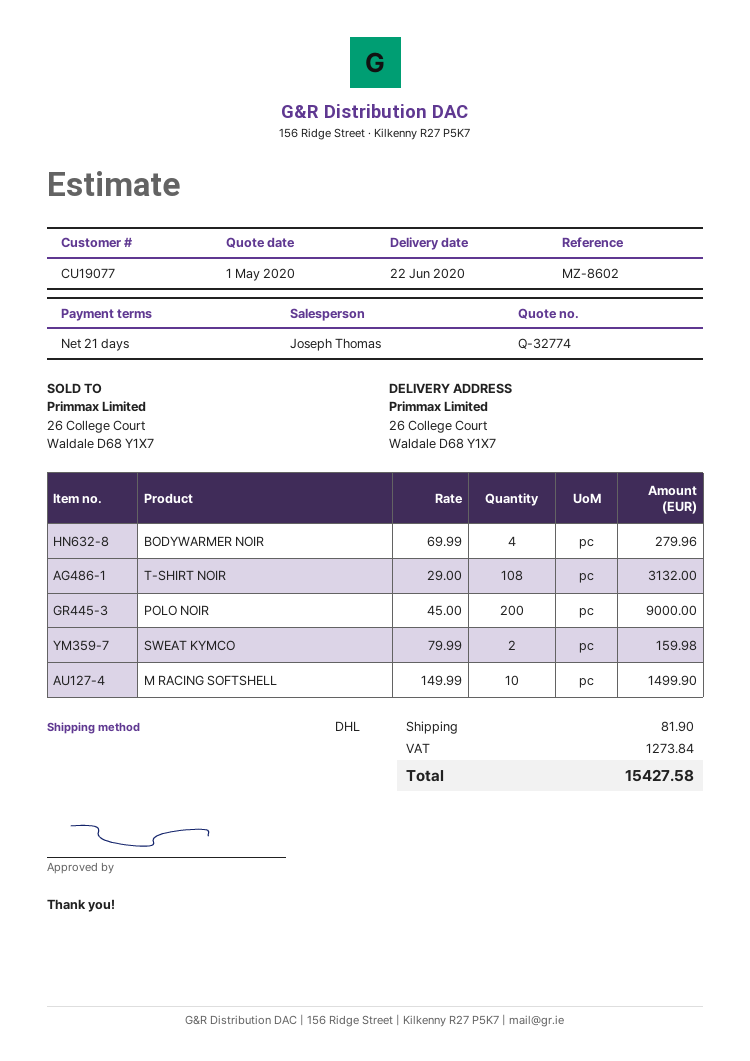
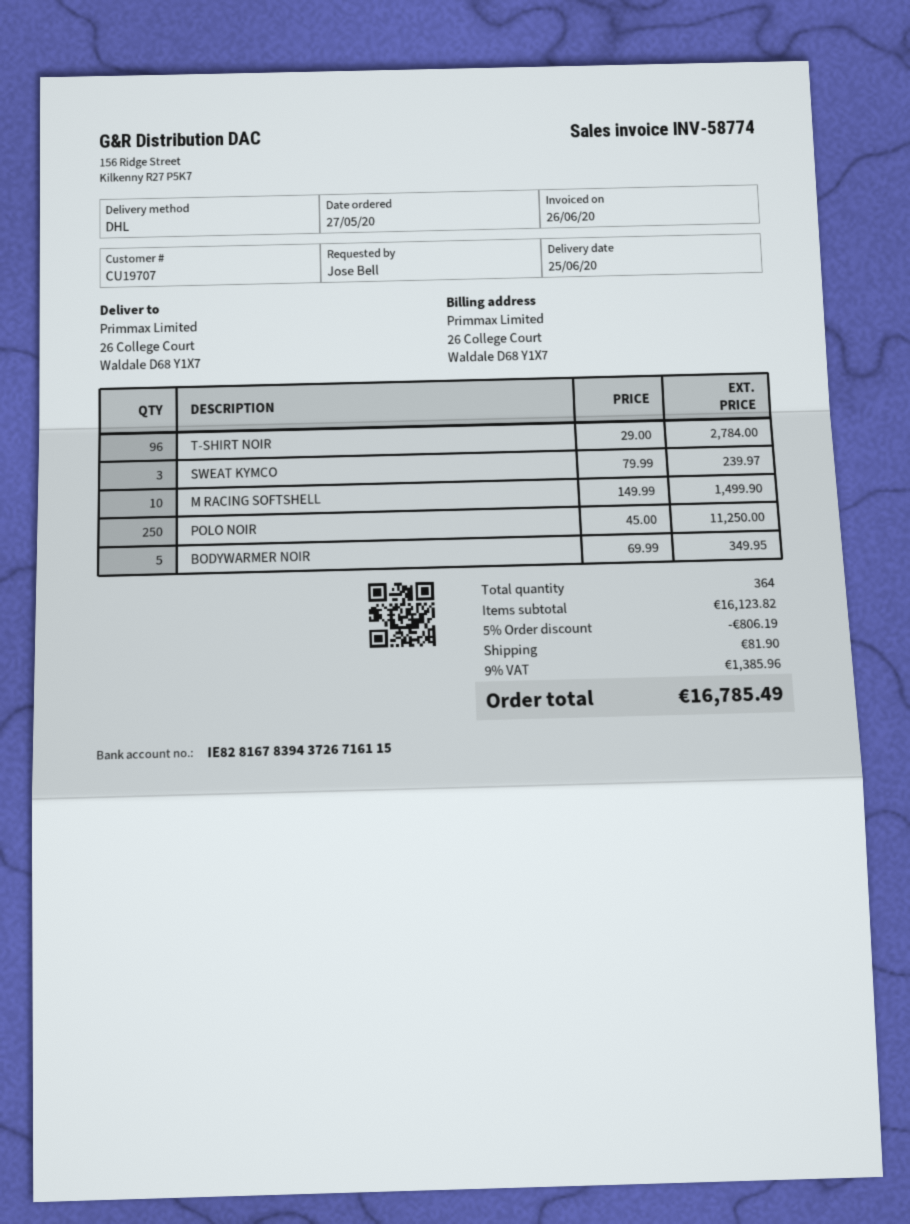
delivery date: 2020-06-22 -> 2020-06-25
customer number: CU19077 -> CU19707
BODYWARMER NOIR: 4 x 69.99 = 279.96 -> 5 x 69.99 = 349.95
T-SHIRT NOIR: 108 x 29.00 = 3132.00 -> 96 x 29.00 = 2784.00
POLO NOIR: 200 x 45.00 = 9000.00 -> 250 x 45.00 = 11250.00
SWEAT KYMCO: 2 x 79.99 = 159.98 -> 3 x 79.99 = 239.97
discount: none -> 5% = 806.19
tax: 1273.84 -> 1385.96
total: 15427.58 -> 16785.49

